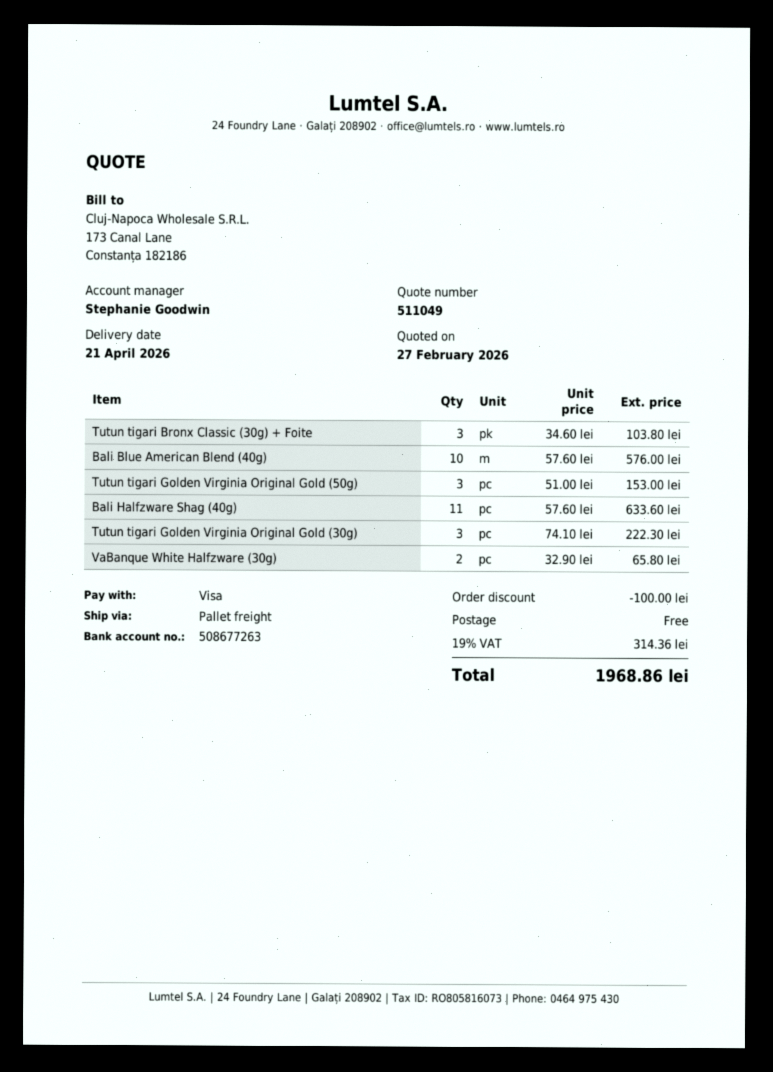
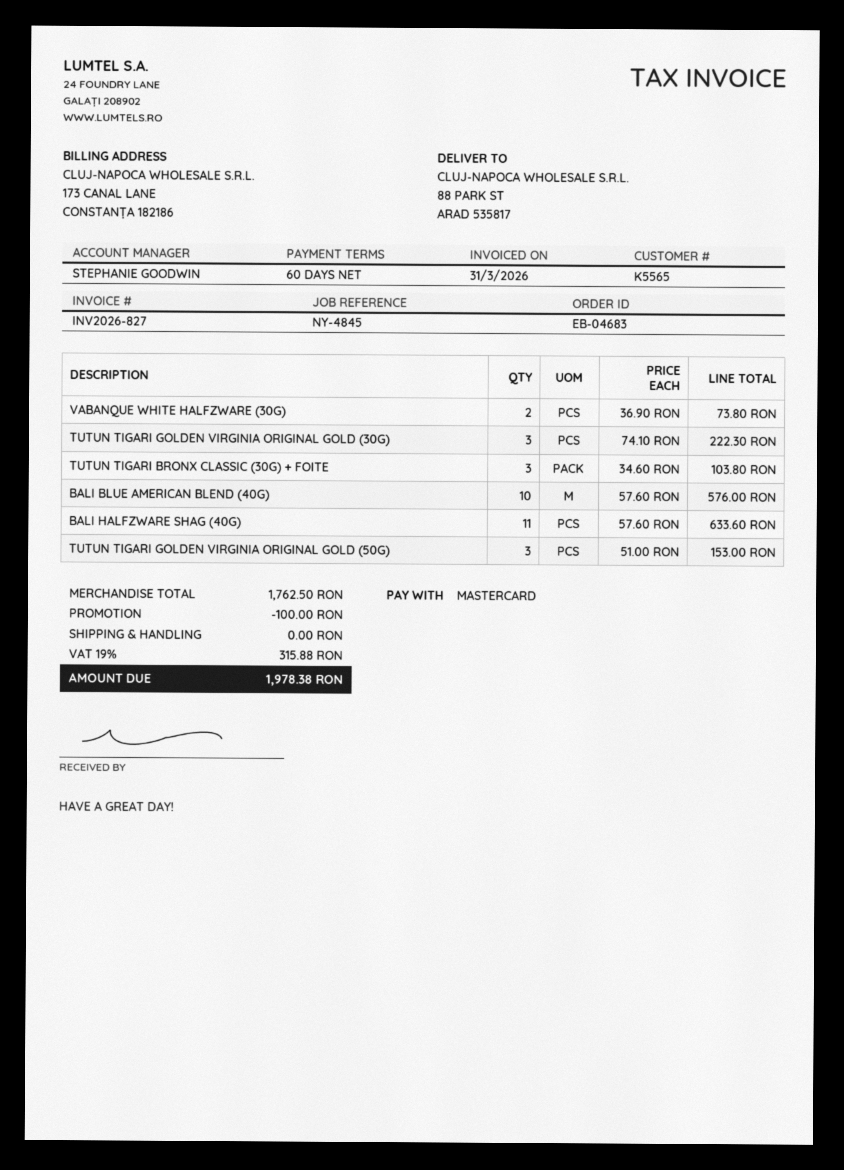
payment method: Visa -> Mastercard
VaBanque White Halfzware (30g): 2 x 32.90 = 65.80 -> 2 x 36.90 = 73.80
tax: 19% = 314.36 -> 19% = 315.88
total: 1968.86 -> 1978.38

